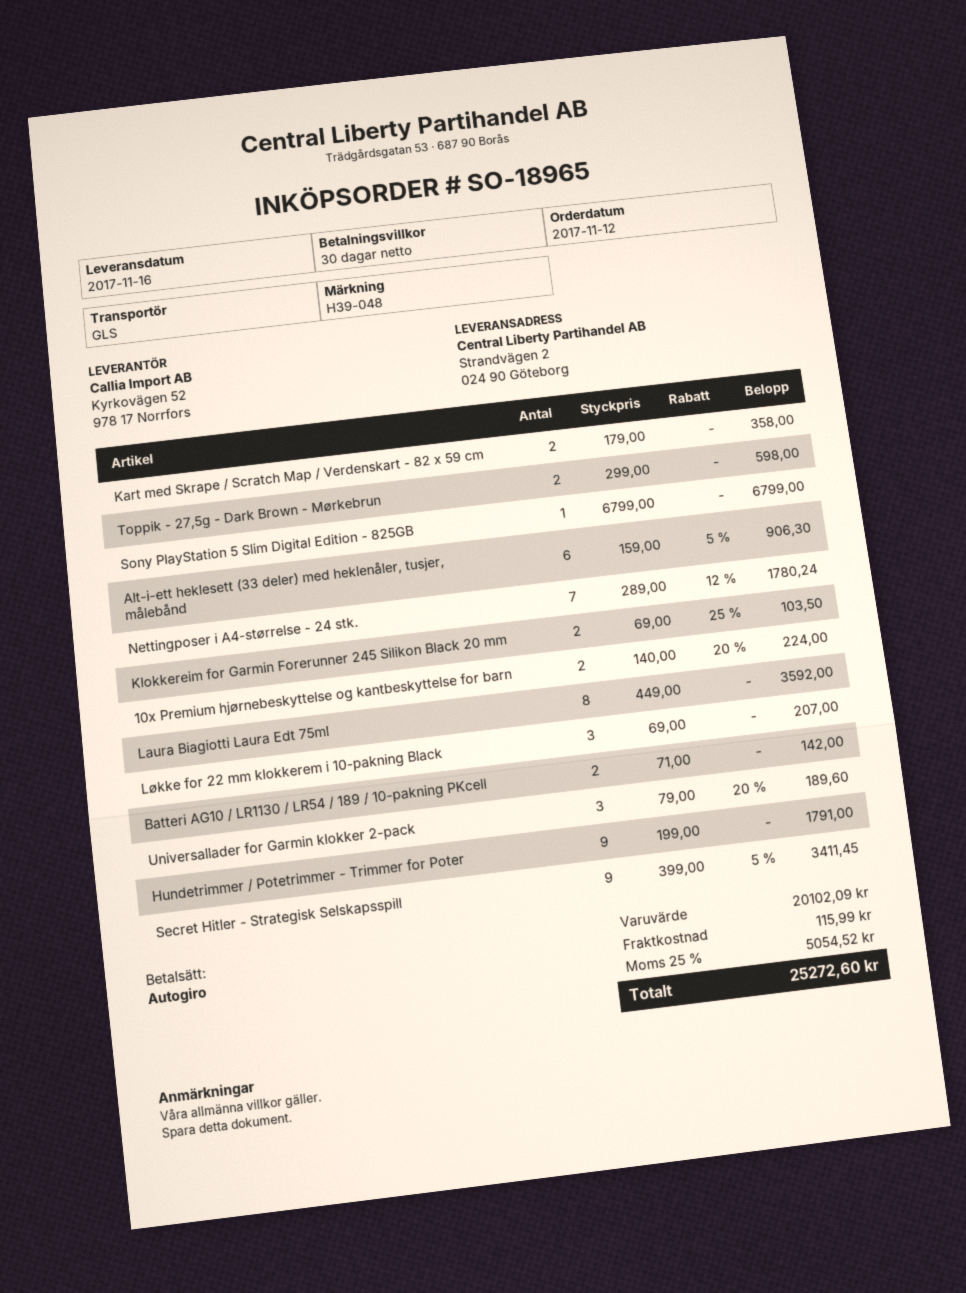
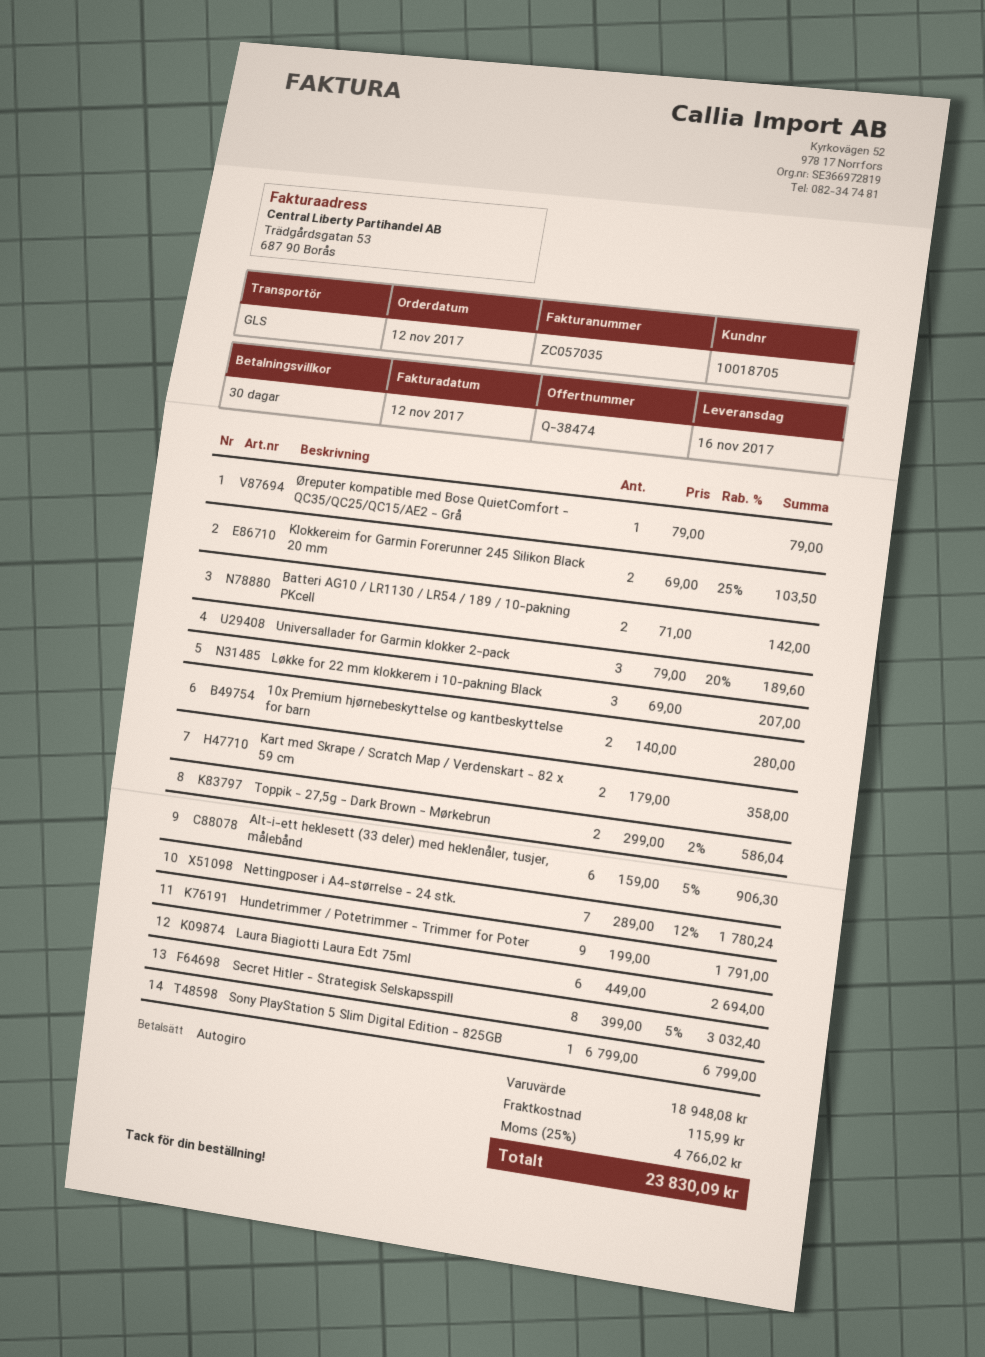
Toppik - 27,5g - Dark Brown - Mørkebrun: 2 x 299.00 = 598.00 -> 2 x 299.00 - 2% = 586.04
10x Premium hjørnebeskyttelse og kantbeskyttelse for barn: 2 x 140.00 - 20% = 224.00 -> 2 x 140.00 = 280.00
Laura Biagiotti Laura Edt 75ml: 8 x 449.00 = 3592.00 -> 6 x 449.00 = 2694.00
Secret Hitler - Strategisk Selskapsspill: 9 x 399.00 - 5% = 3411.45 -> 8 x 399.00 - 5% = 3032.40
Øreputer kompatible med Bose QuietComfort - QC35/QC25/QC15/AE2 - Grå: none -> 1 x 79.00 = 79.00
subtotal: 20102.09 -> 18948.08
tax: 25% = 5054.52 -> 25% = 4766.02
total: 25272.60 -> 23830.09

